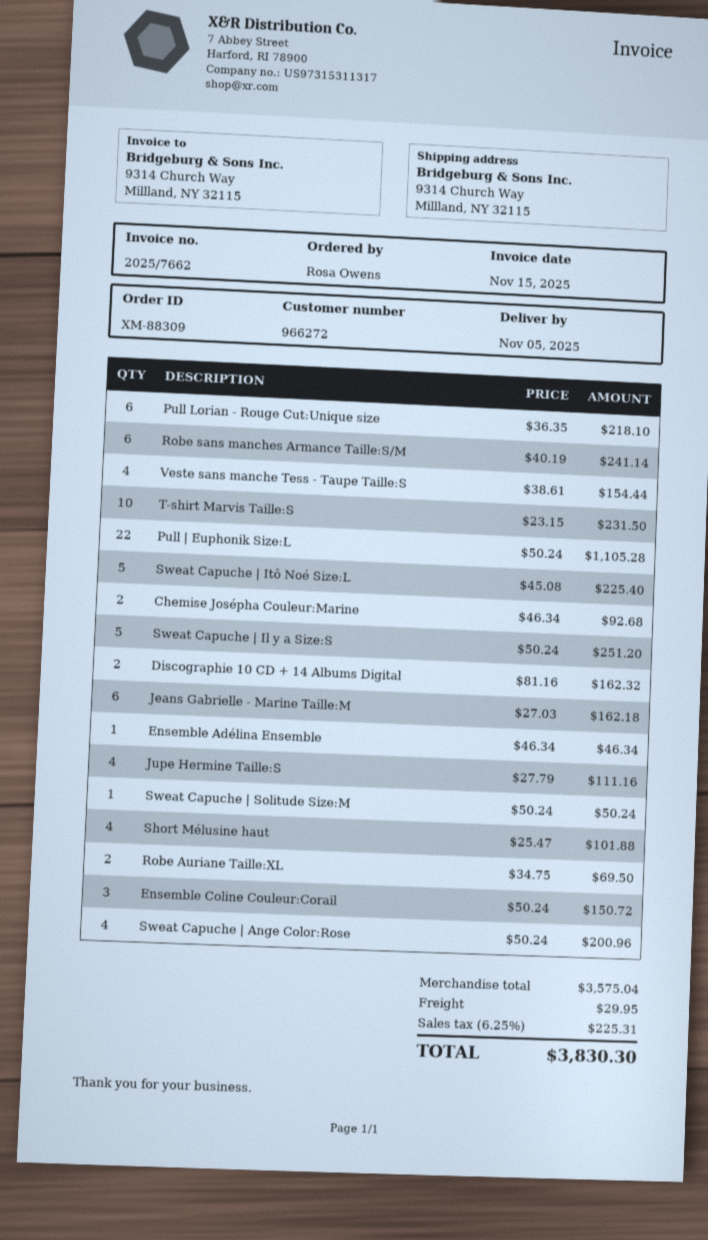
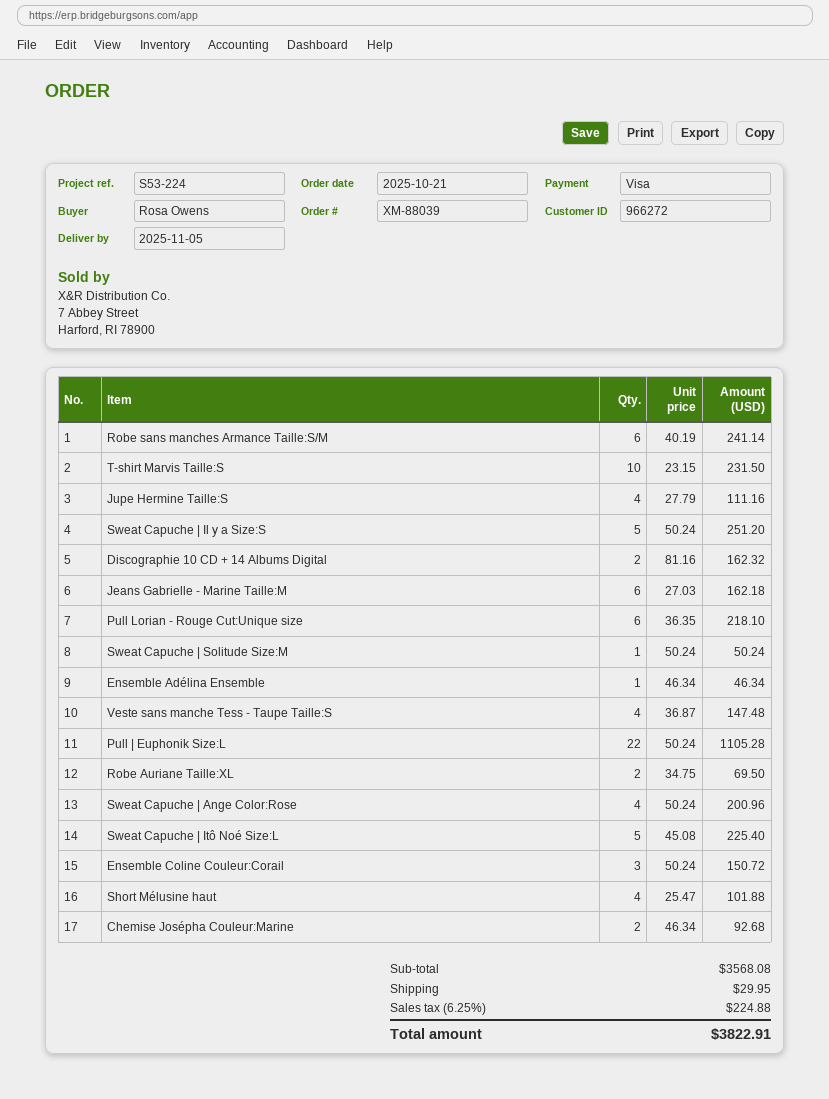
order number: XM-88309 -> XM-88039
Veste sans manche Tess - Taupe Taille:S: 4 x 38.61 = 154.44 -> 4 x 36.87 = 147.48
subtotal: 3575.04 -> 3568.08
tax: 6.25% = 225.31 -> 6.25% = 224.88
total: 3830.30 -> 3822.91

